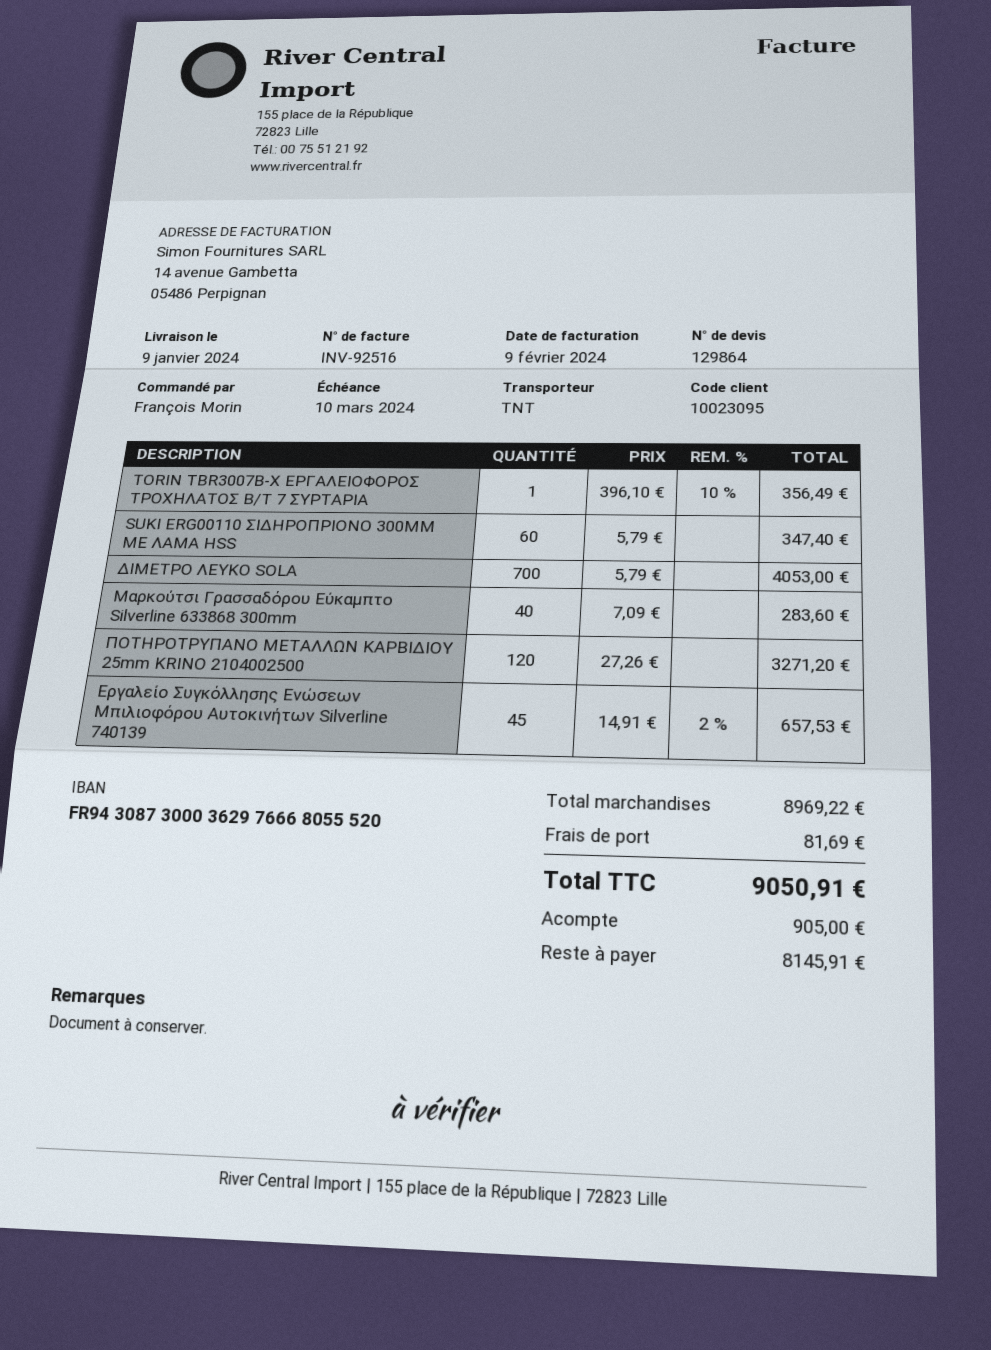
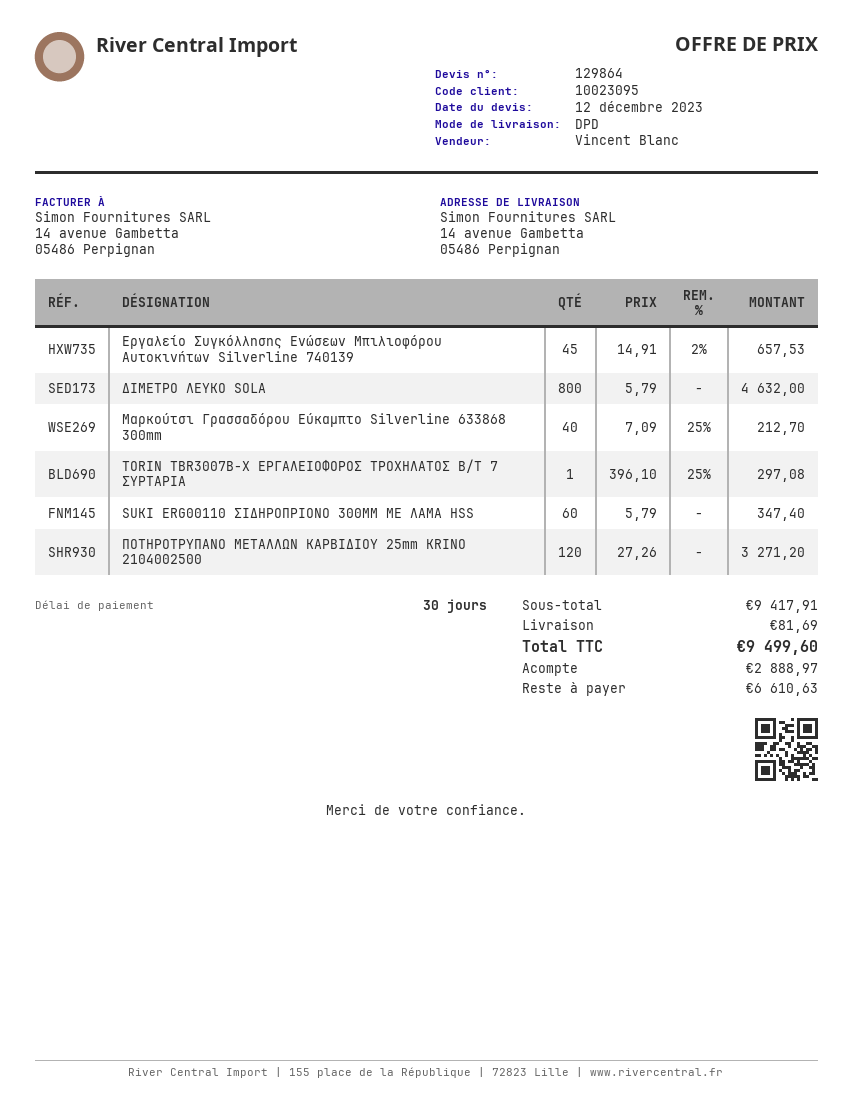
shipping method: TNT -> DPD
TORIN TBR3007B-X ΕΡΓΑΛΕΙΟΦΟΡΟΣ ΤΡΟΧΗΛΑΤΟΣ B/T 7 ΣΥΡΤΑΡΙΑ: 1 x 396.10 - 10% = 356.49 -> 1 x 396.10 - 25% = 297.08
ΔΙΜΕΤΡΟ ΛΕΥΚΟ SOLA: 700 x 5.79 = 4053.00 -> 800 x 5.79 = 4632.00
Μαρκούτσι Γρασσαδόρου Εύκαμπτο Silverline 633868 300mm: 40 x 7.09 = 283.60 -> 40 x 7.09 - 25% = 212.70
subtotal: 8969.22 -> 9417.91
total: 9050.91 -> 9499.60
deposit: 905.00 -> 2888.97
balance: 8145.91 -> 6610.63

